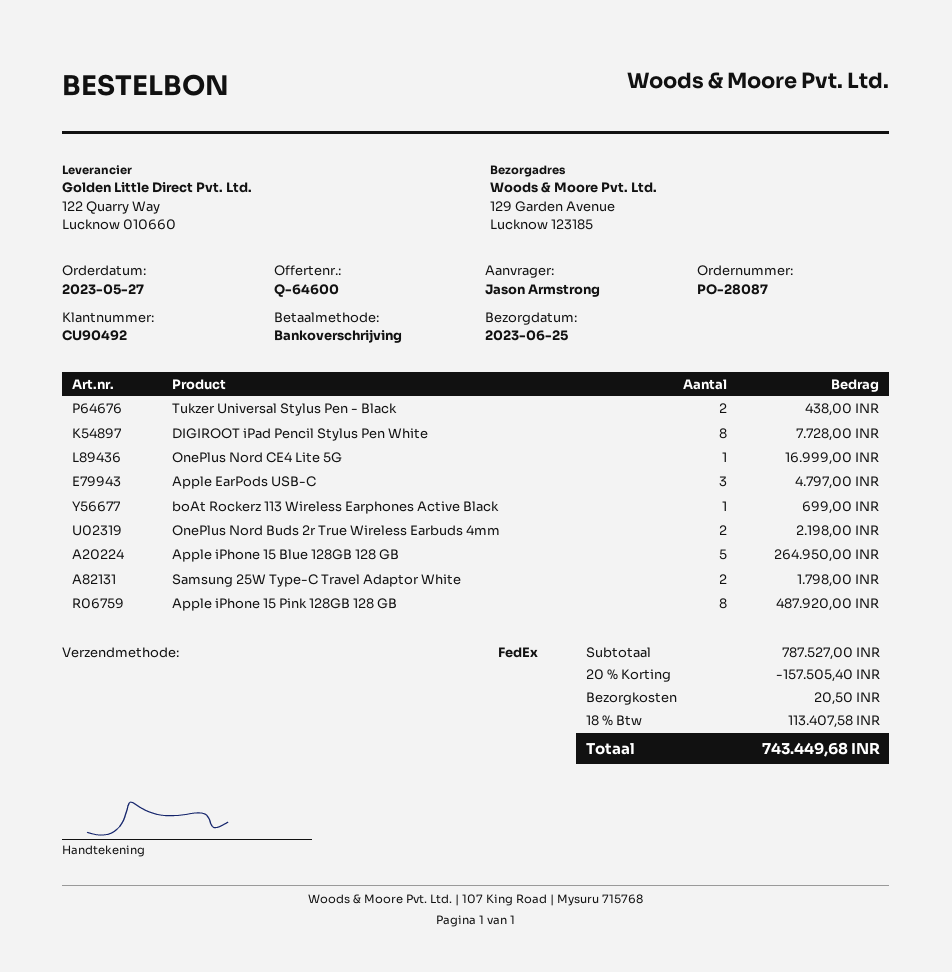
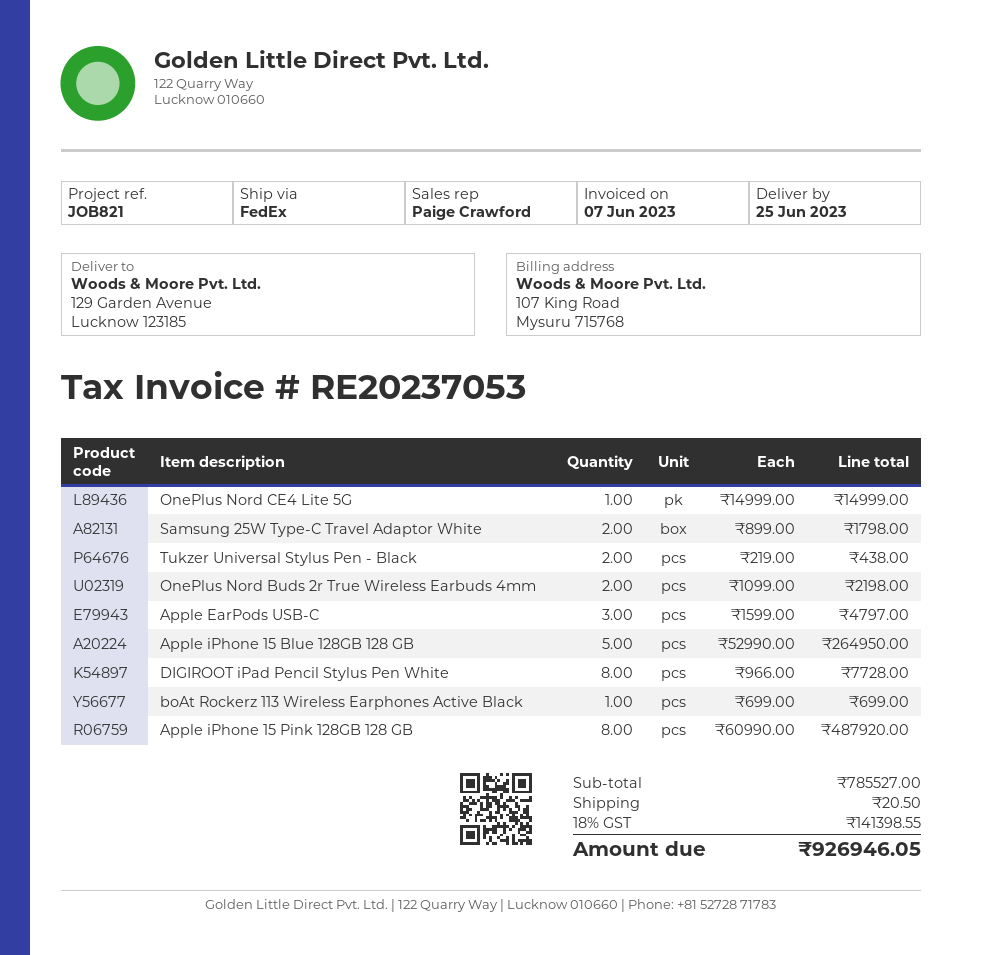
OnePlus Nord CE4 Lite 5G: 1 for 16999.00 -> 1 for 14999.00
subtotal: 787527.00 -> 785527.00
discount: 20% = 157505.40 -> none
tax: 18% = 113407.58 -> 18% = 141398.55
total: 743449.68 -> 926946.05

